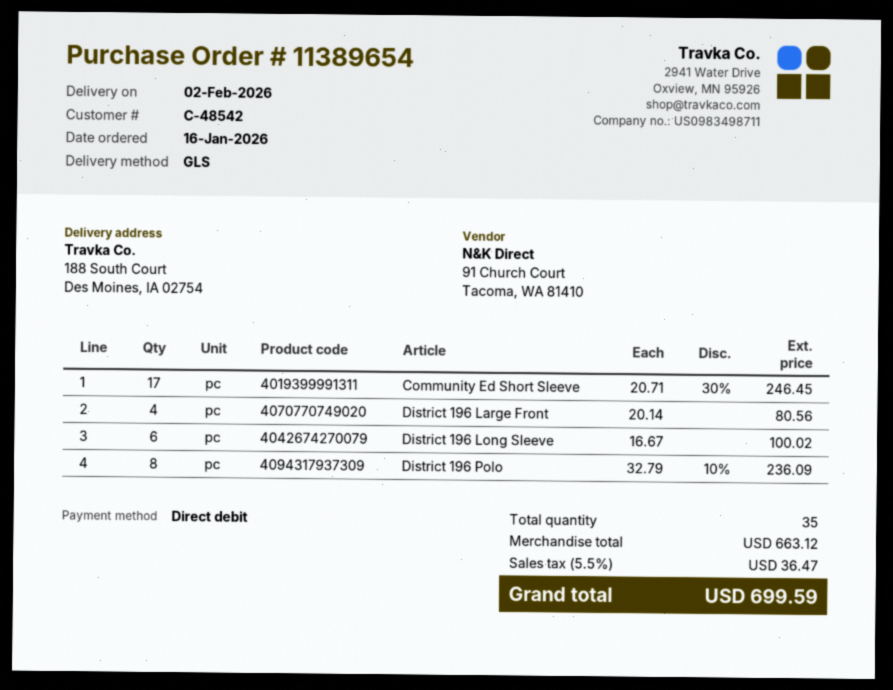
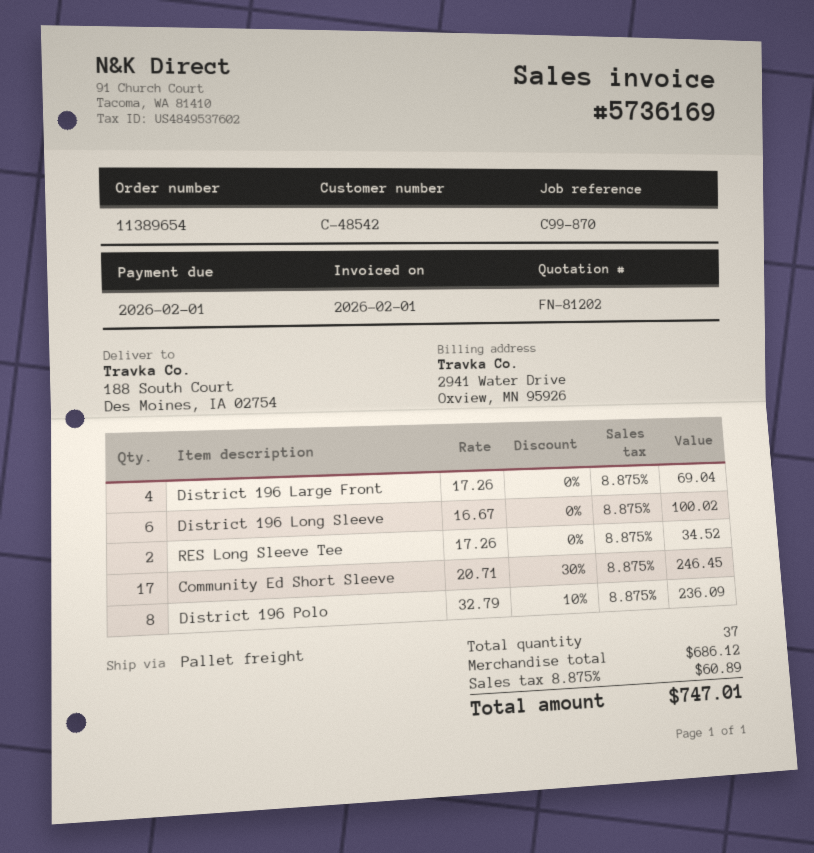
shipping method: GLS -> pallet freight
District 196 Large Front: 4 x 20.14 = 80.56 -> 4 x 17.26 = 69.04
RES Long Sleeve Tee: none -> 2 x 17.26 = 34.52
total quantity: 35 -> 37
subtotal: 663.12 -> 686.12
tax: 5.5% = 36.47 -> 8.875% = 60.89
total: 699.59 -> 747.01

